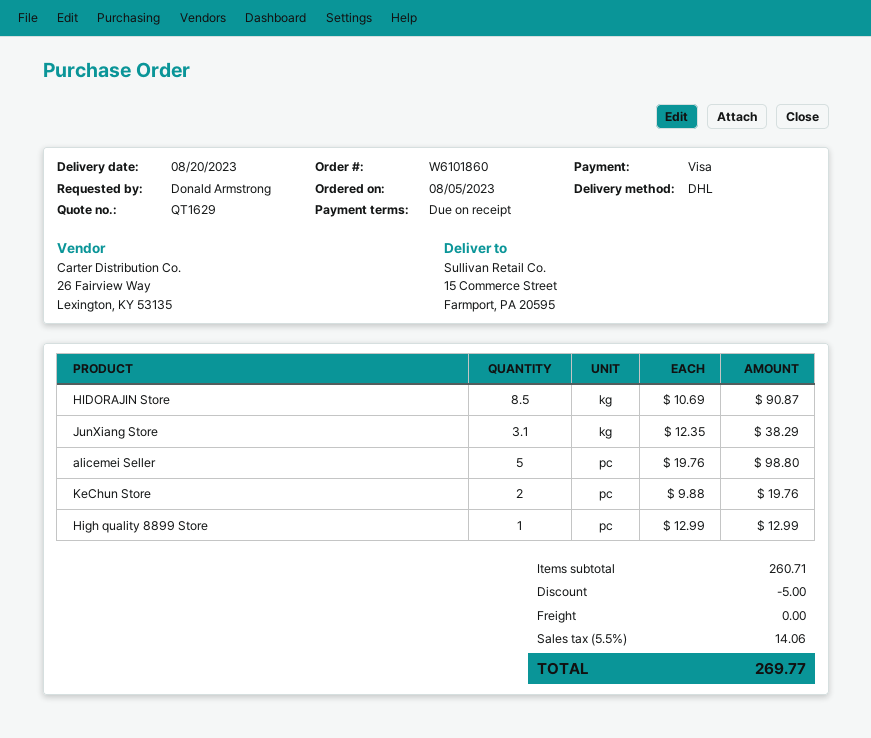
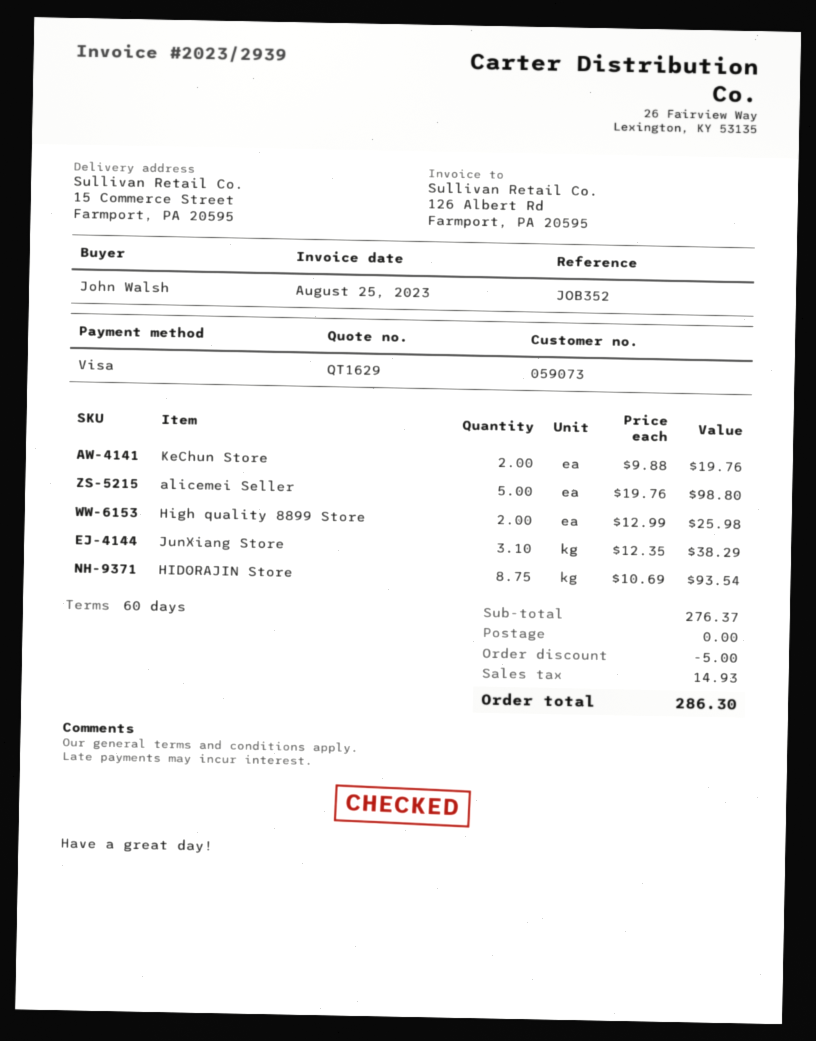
payment terms: on receipt -> 60 days
ordered by: Donald Armstrong -> John Walsh
HIDORAJIN Store: 8.5 x 10.69 = 90.87 -> 8.75 x 10.69 = 93.54
High quality 8899 Store: 1 x 12.99 = 12.99 -> 2 x 12.99 = 25.98
subtotal: 260.71 -> 276.37
tax: 14.06 -> 14.93
total: 269.77 -> 286.30

